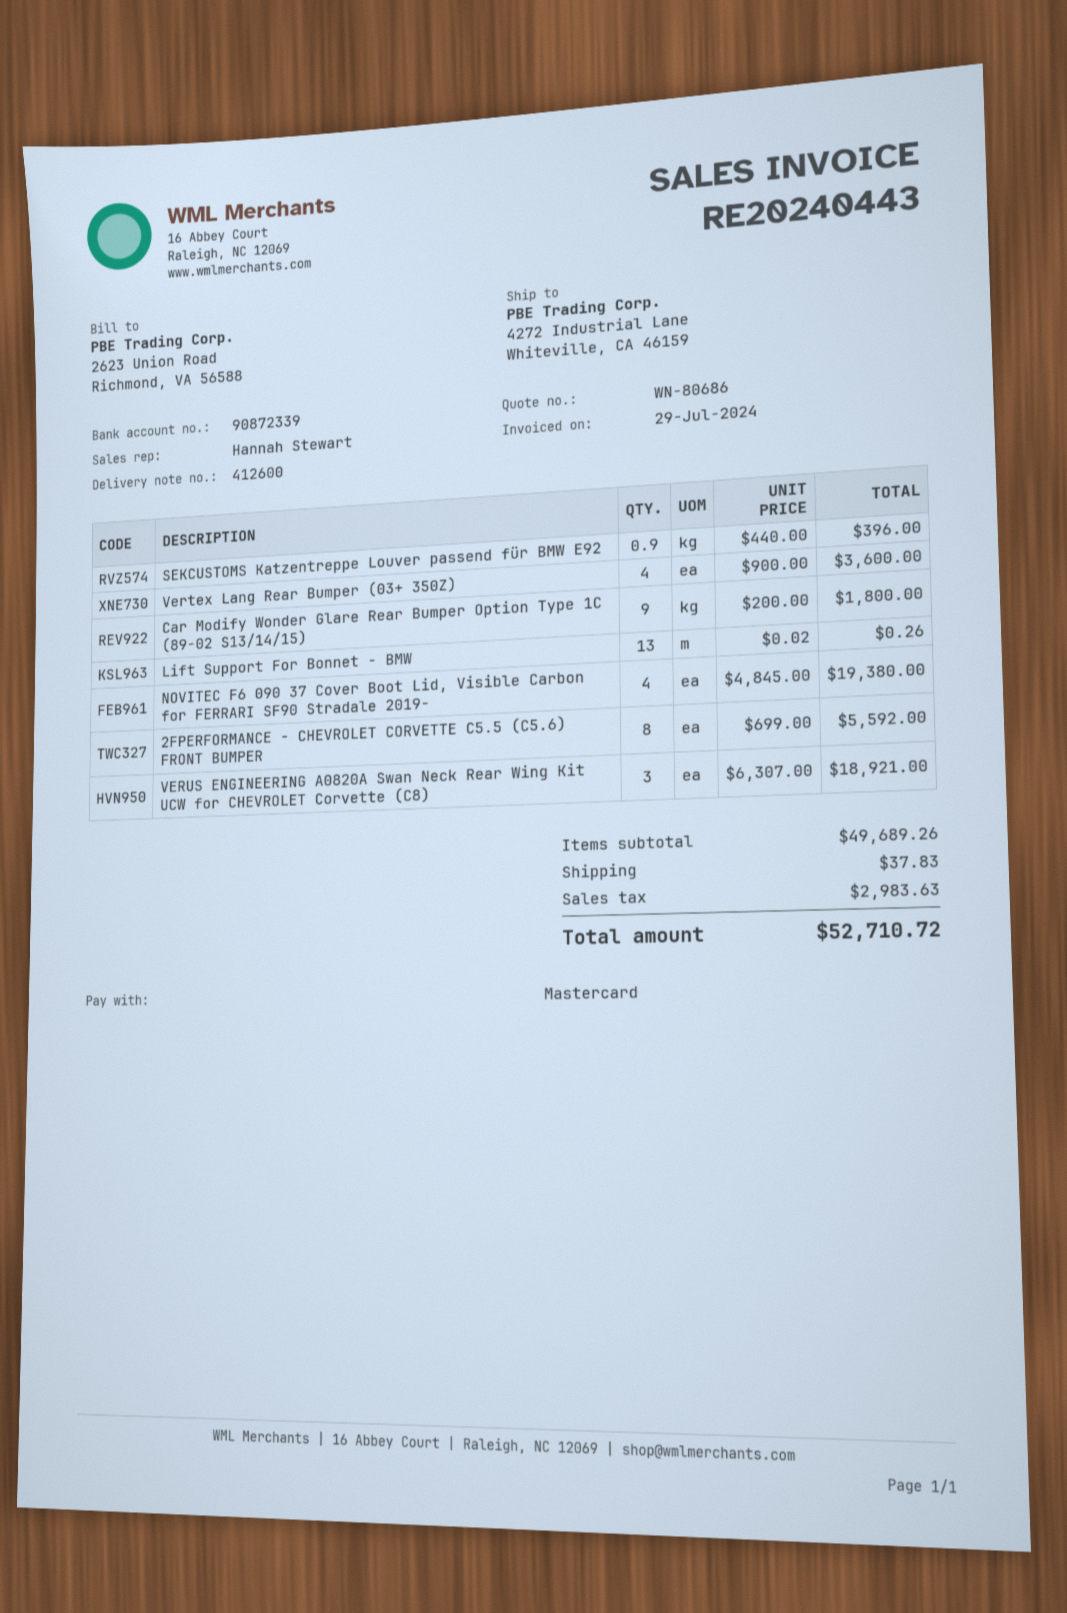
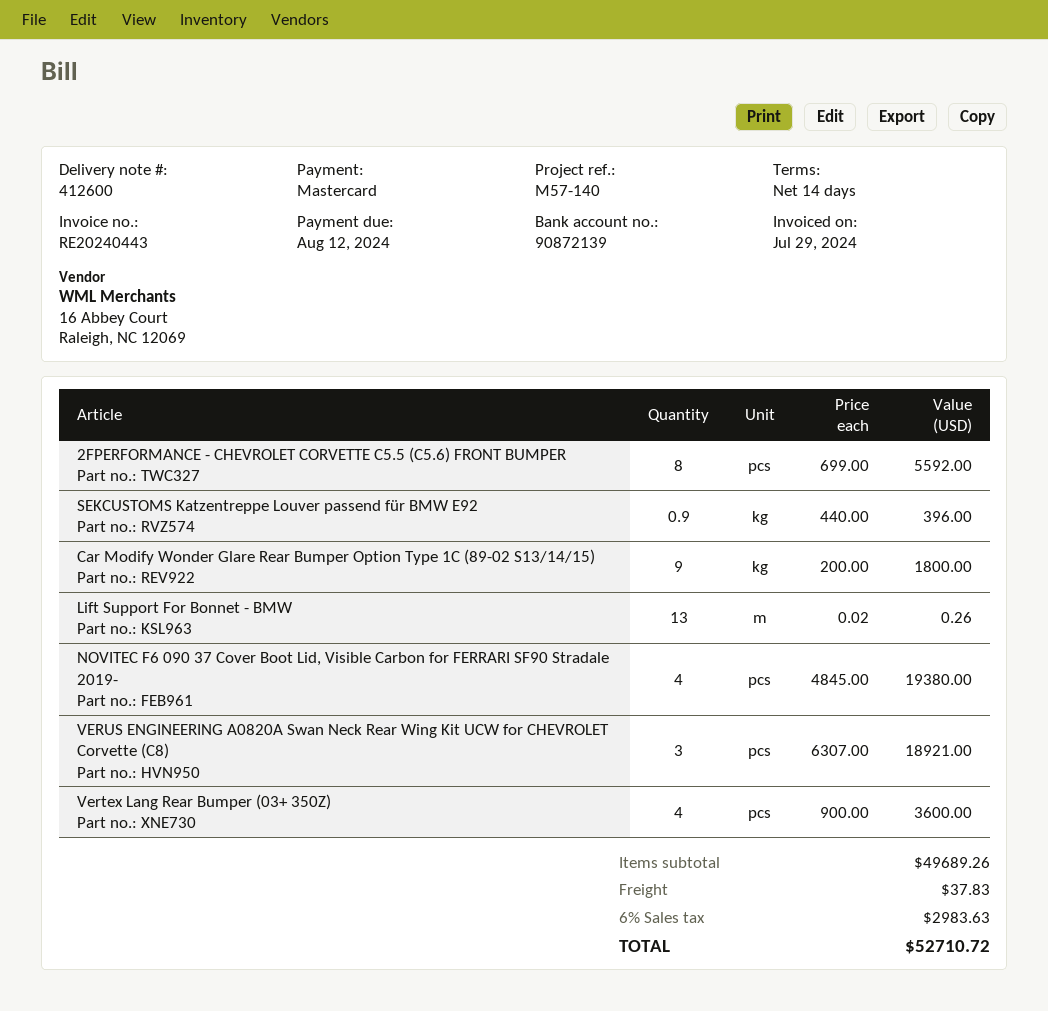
bank account: 90872339 -> 90872139

